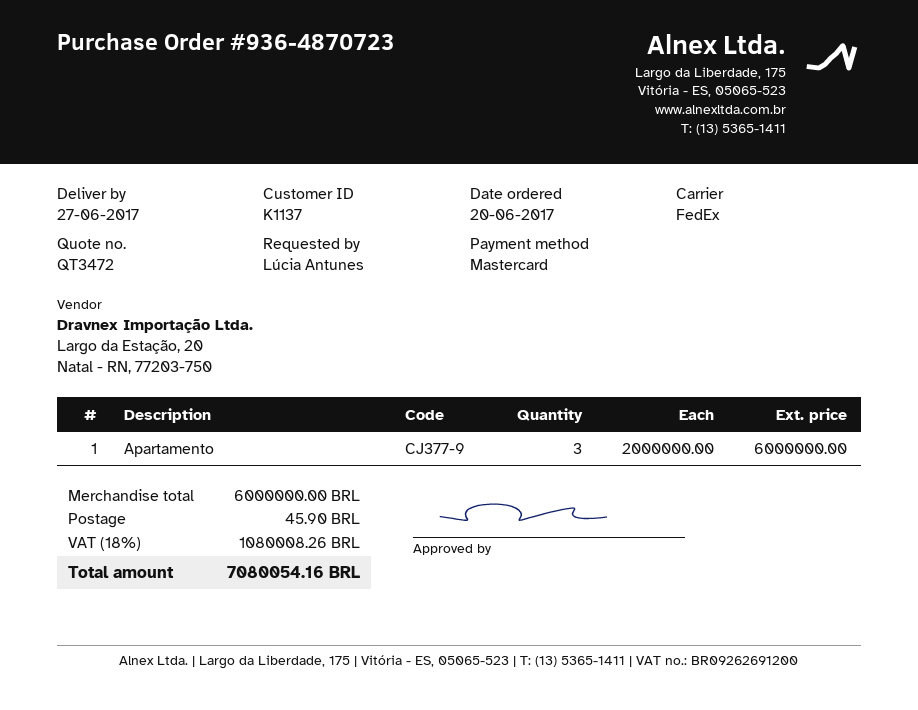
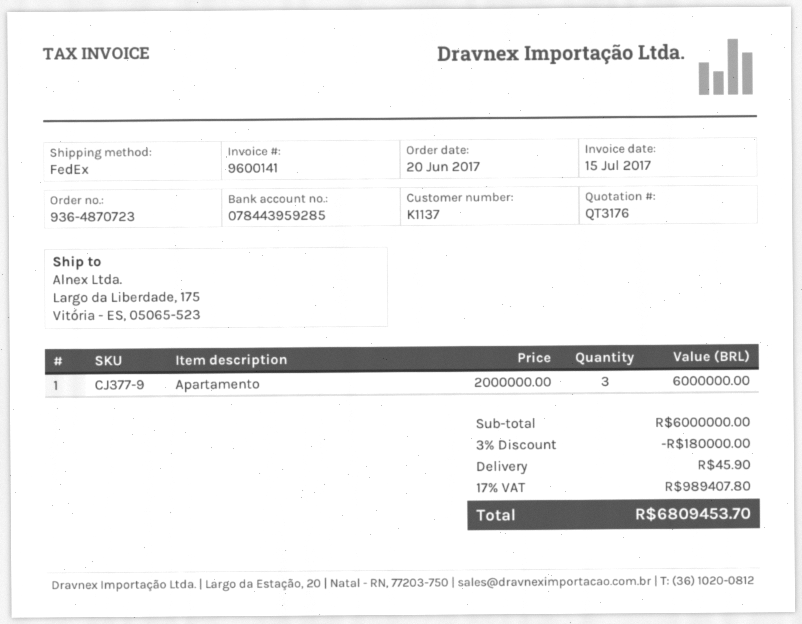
quote number: QT3472 -> QT3176
discount: none -> 3% = 180000.00
tax: 18% = 1080008.26 -> 17% = 989407.80
total: 7080054.16 -> 6809453.70

